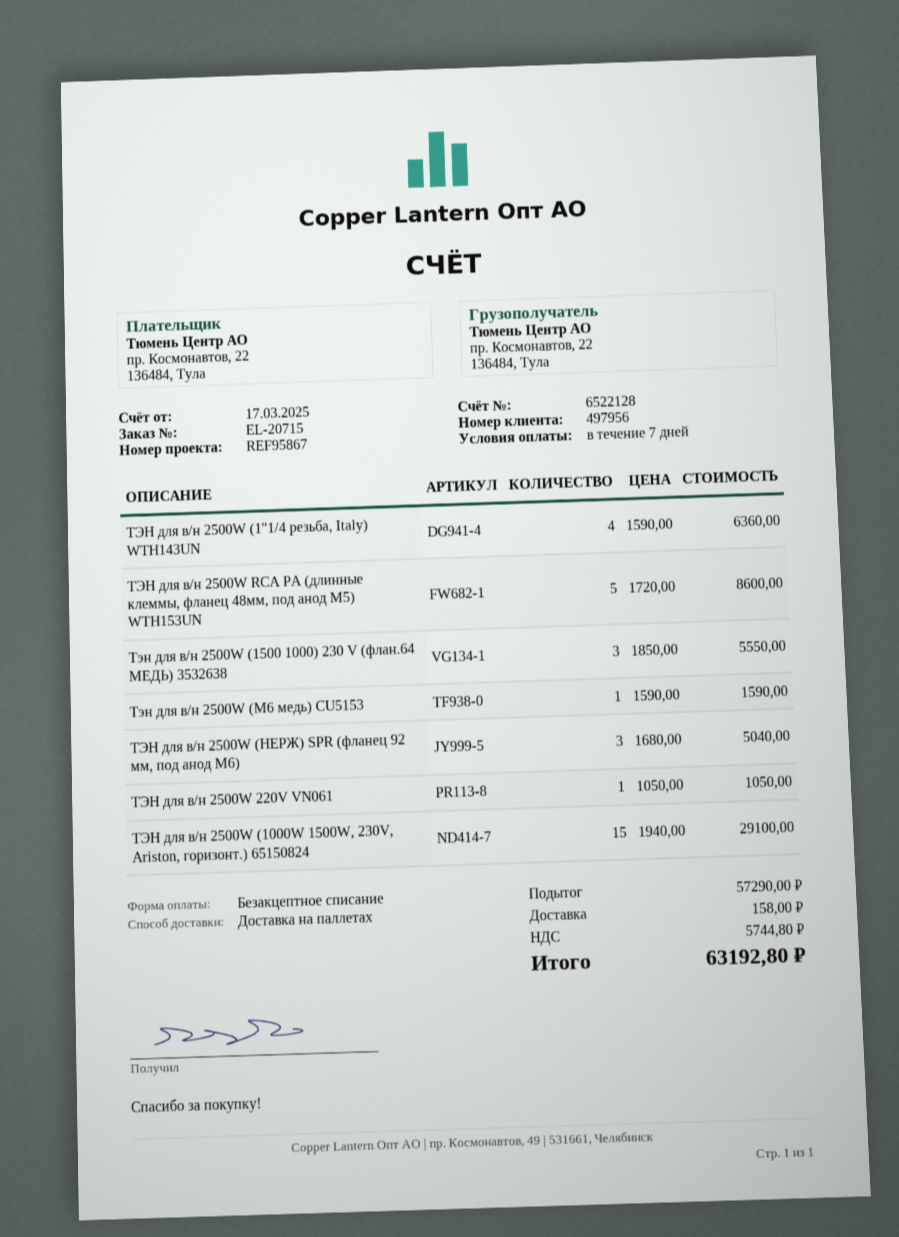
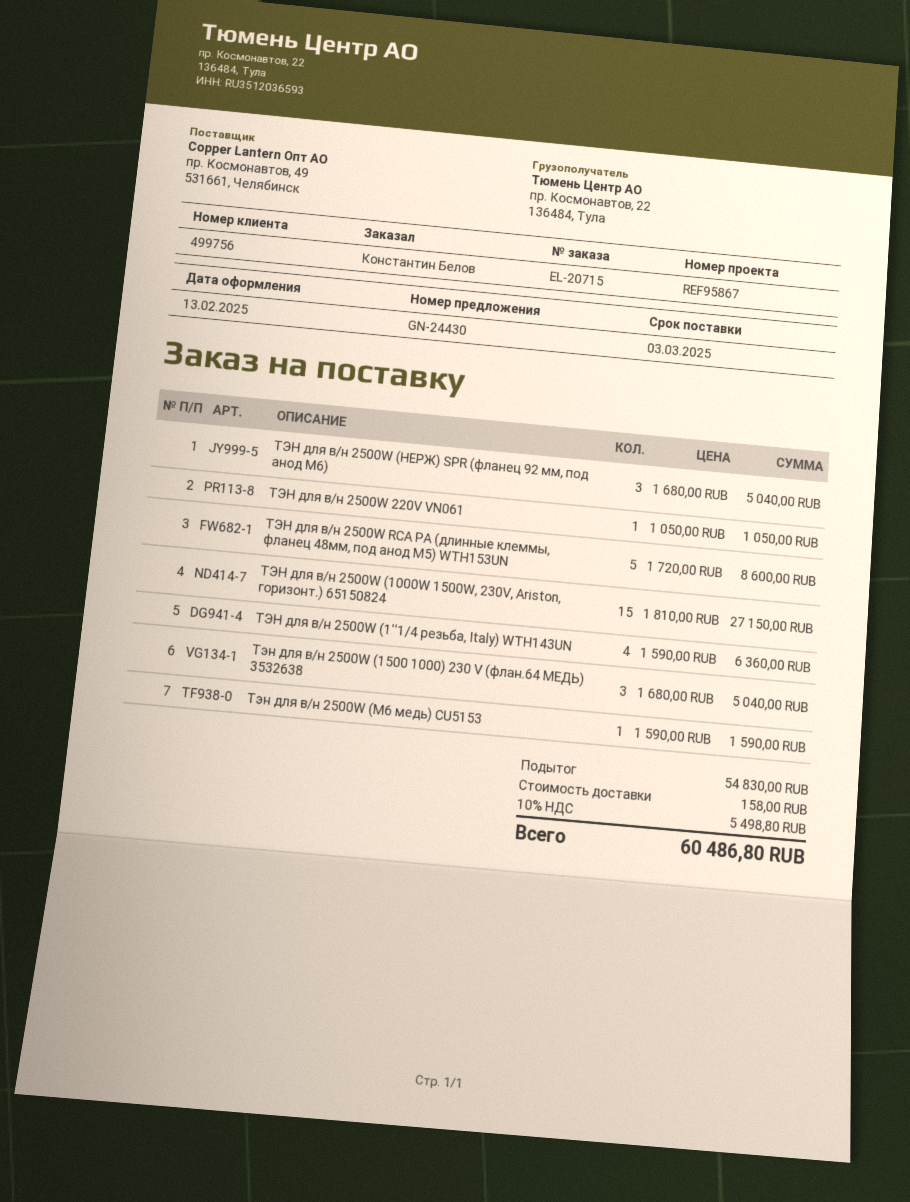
customer number: 497956 -> 499756
Тэн для в/н 2500W (1500 1000) 230 V (флан.64 МЕДЬ) 3532638: 3 x 1850.00 = 5550.00 -> 3 x 1680.00 = 5040.00
ТЭН для в/н 2500W (1000W 1500W, 230V, Ariston, горизонт.) 65150824: 15 x 1940.00 = 29100.00 -> 15 x 1810.00 = 27150.00
subtotal: 57290.00 -> 54830.00
tax: 5744.80 -> 5498.80
total: 63192.80 -> 60486.80

